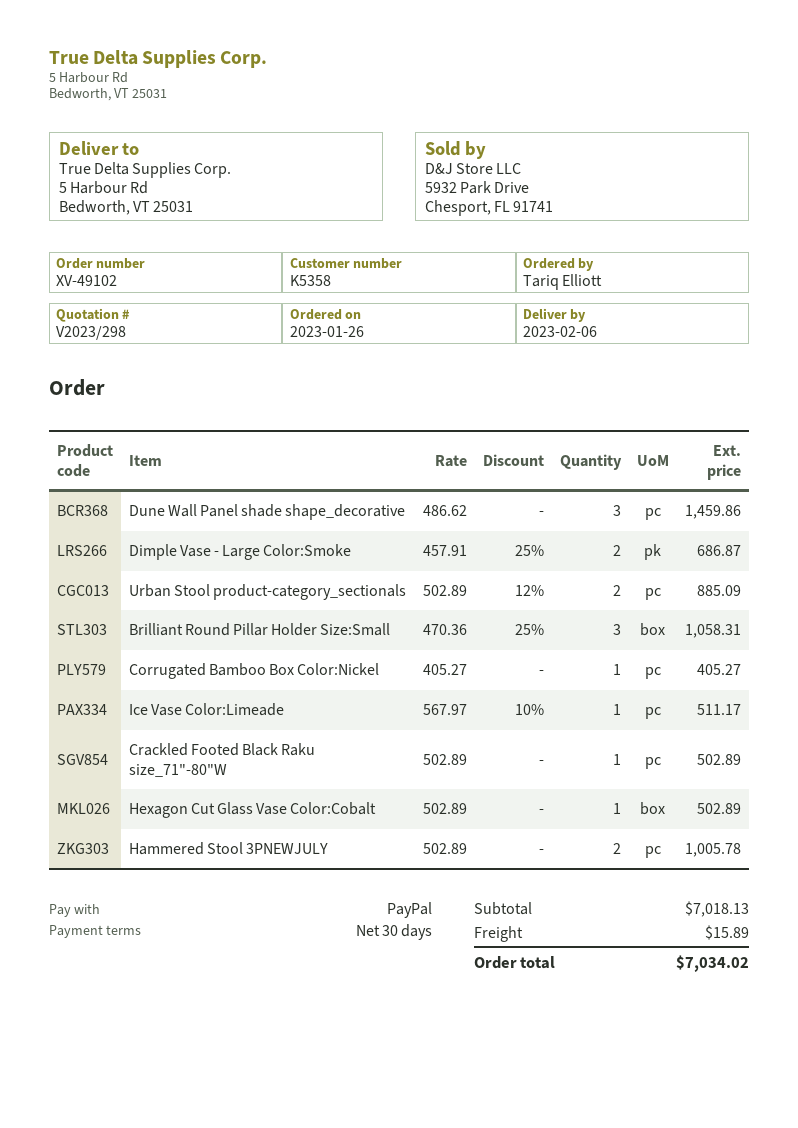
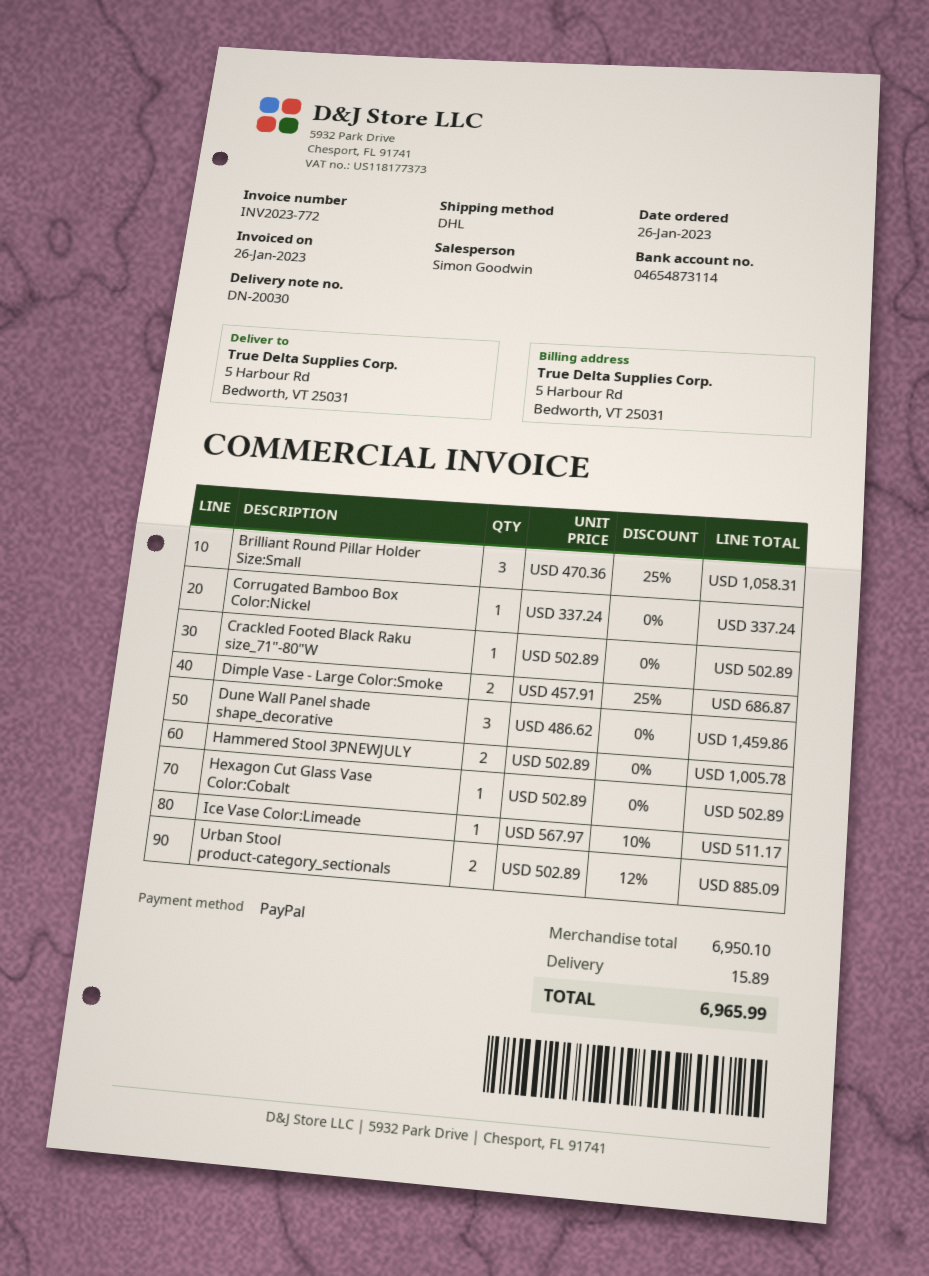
Corrugated Bamboo Box Color:Nickel: 1 x 405.27 = 405.27 -> 1 x 337.24 = 337.24
subtotal: 7018.13 -> 6950.10
total: 7034.02 -> 6965.99

